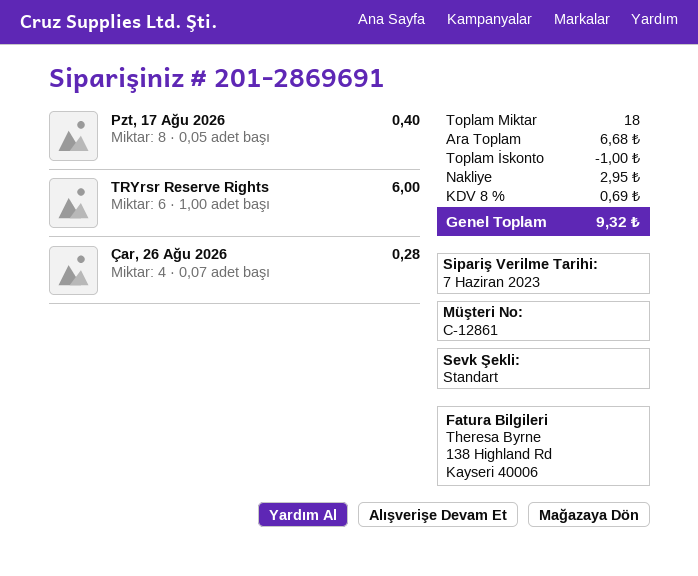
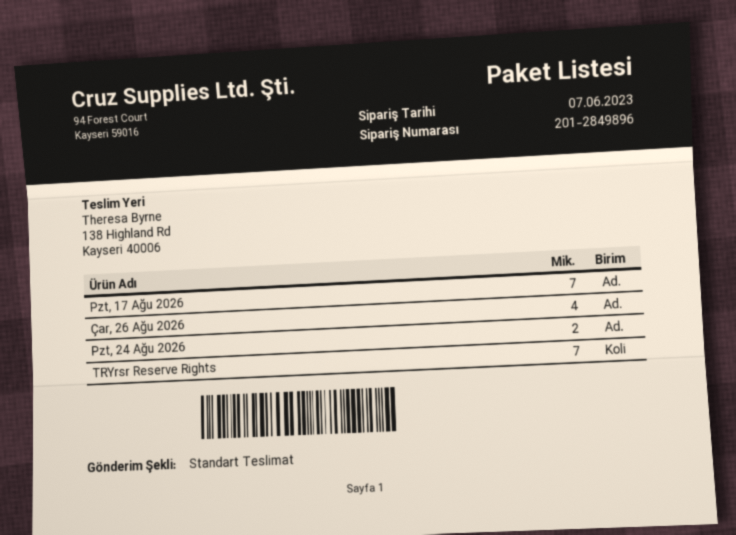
order number: 201-2869691 -> 201-2849896
Pzt, 17 Ağu 2026: 8 -> 7
TRYrsr Reserve Rights: 6 -> 7
Pzt, 24 Ağu 2026: none -> 2

